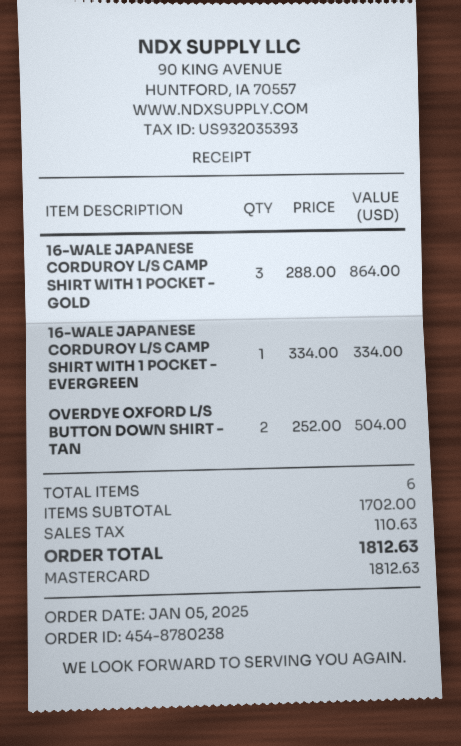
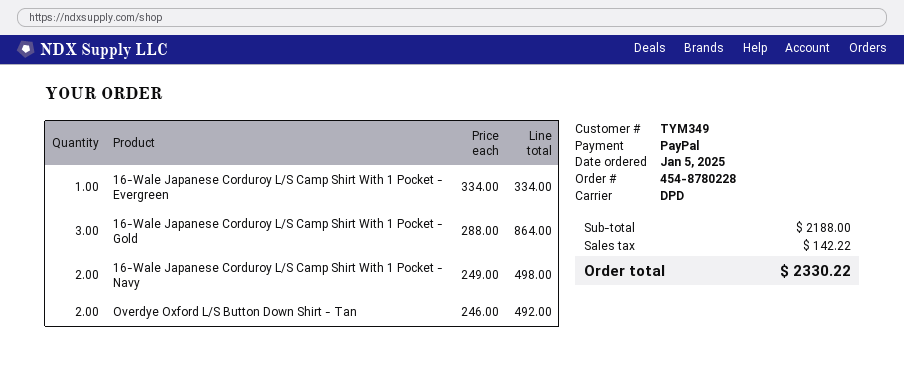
order number: 454-8780238 -> 454-8780228
payment method: Mastercard -> PayPal
OVERDYE OXFORD L/S BUTTON DOWN SHIRT - TAN: 2 x 252.00 = 504.00 -> 2 x 246.00 = 492.00
16-Wale Japanese Corduroy L/S Camp Shirt With 1 Pocket - Navy: none -> 2 x 249.00 = 498.00
subtotal: 1702.00 -> 2188.00
tax: 110.63 -> 142.22
total: 1812.63 -> 2330.22

